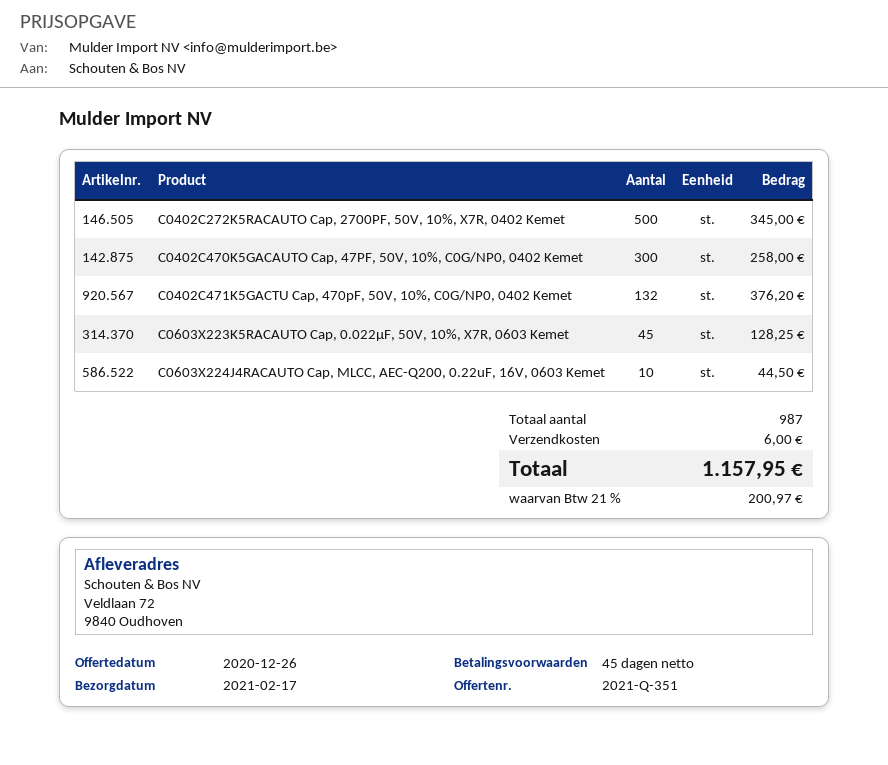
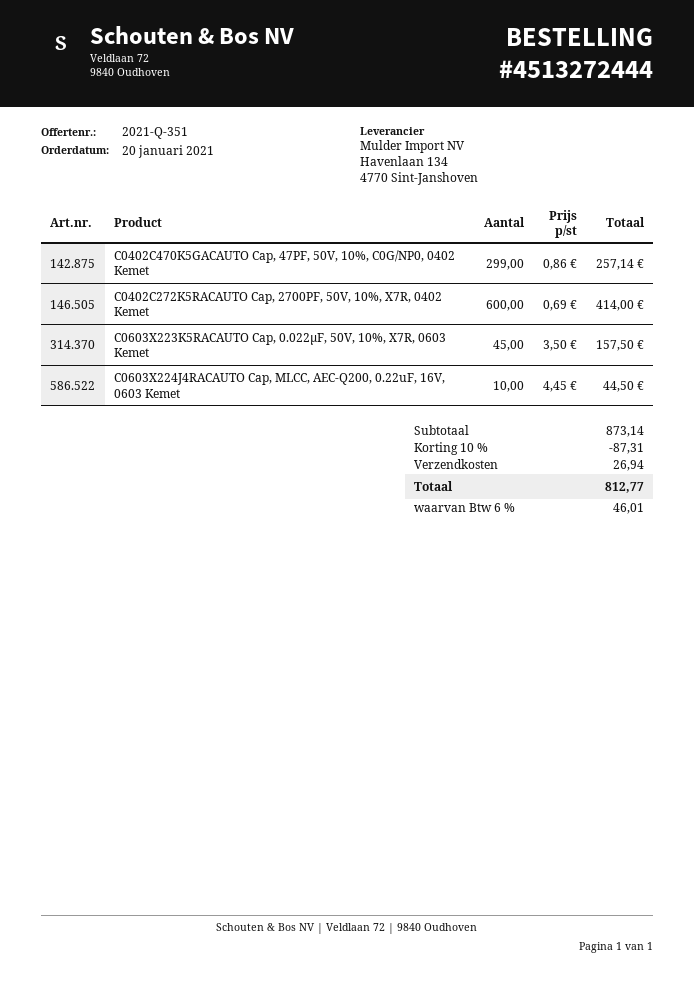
C0402C272K5RACAUTO Cap, 2700PF, 50V, 10%, X7R, 0402 Kemet: 500 for 345.00 -> 600 for 414.00
C0402C470K5GACAUTO Cap, 47PF, 50V, 10%, C0G/NP0, 0402 Kemet: 300 for 258.00 -> 299 for 257.14
C0402C471K5GACTU Cap, 470pF, 50V, 10%, C0G/NP0, 0402 Kemet: 132 for 376.20 -> none
C0603X223K5RACAUTO Cap, 0.022µF, 50V, 10%, X7R, 0603 Kemet: 45 for 128.25 -> 45 for 157.50
discount: none -> 10% = 87.31
shipping: 6.00 -> 26.94
tax: 21% = 200.97 -> 6% = 46.01
total: 1157.95 -> 812.77

